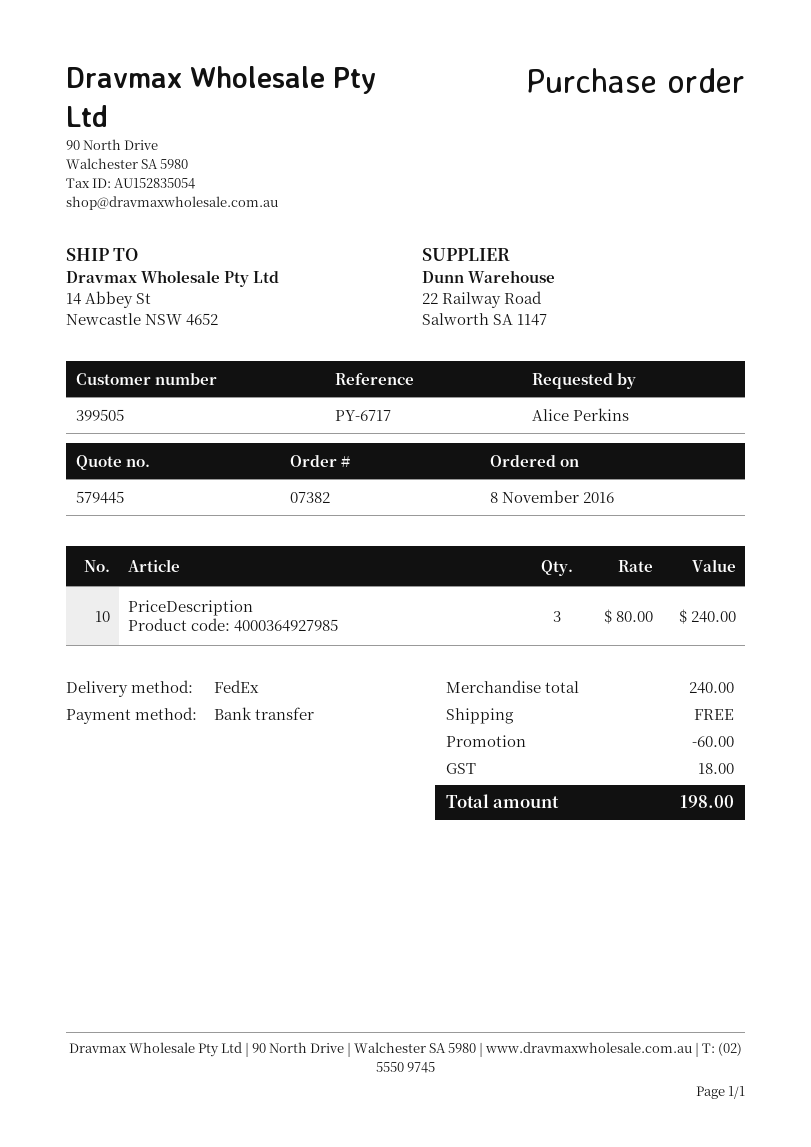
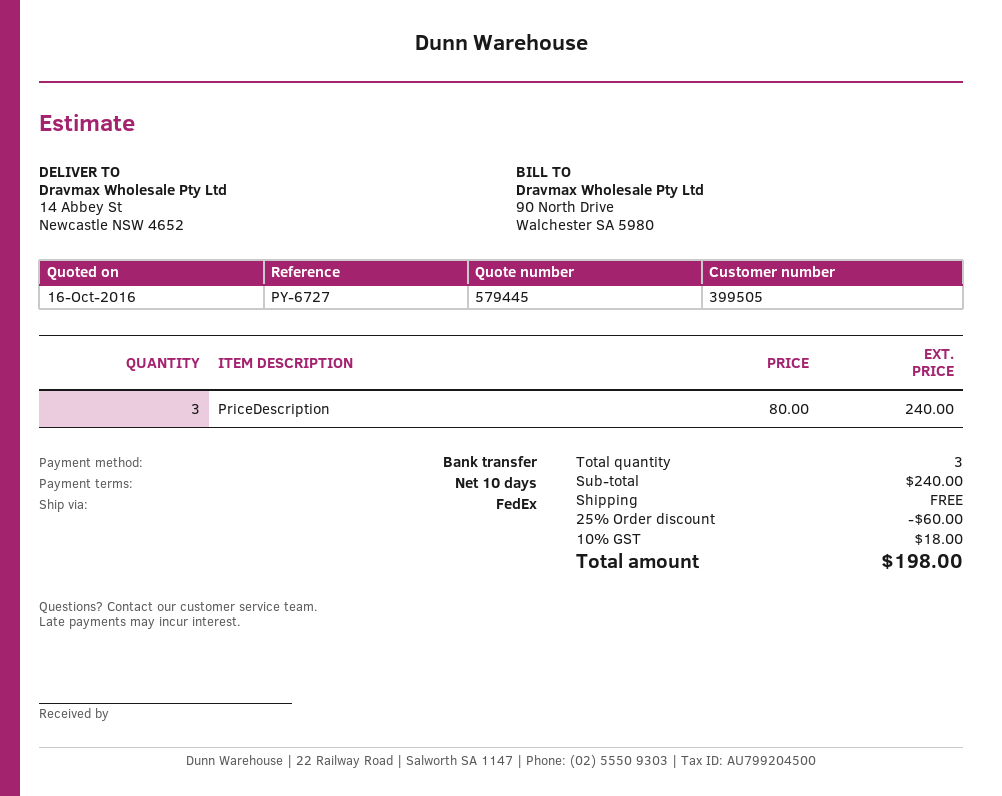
reference: PY-6717 -> PY-6727

